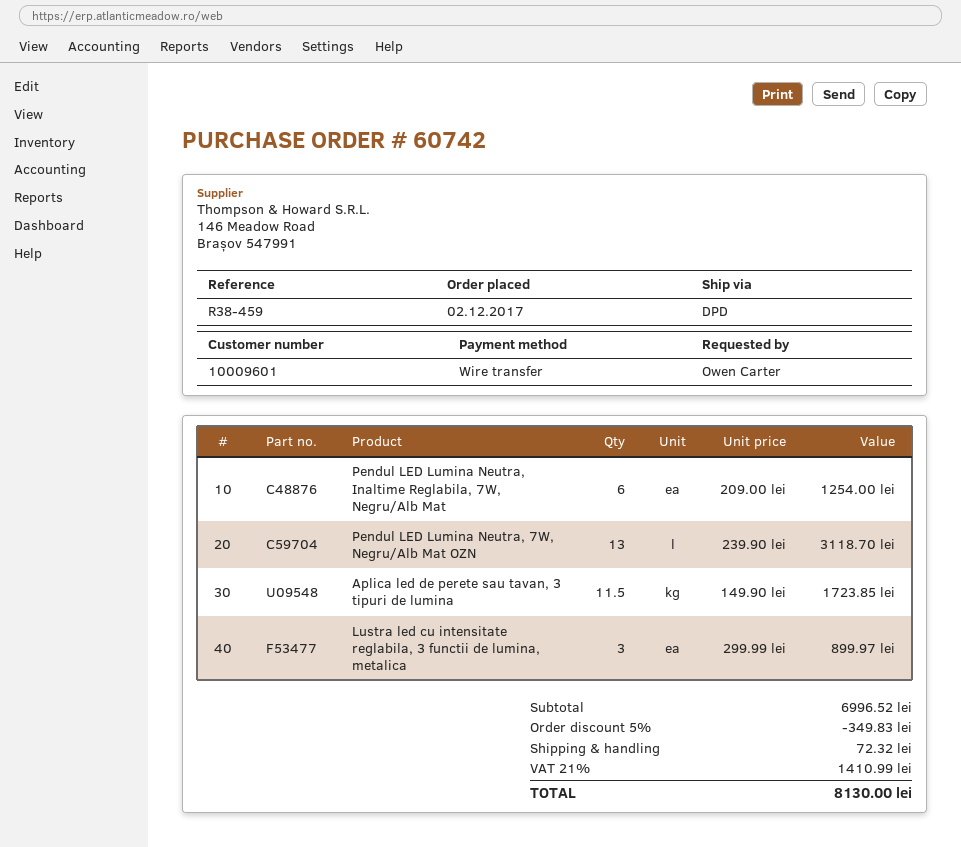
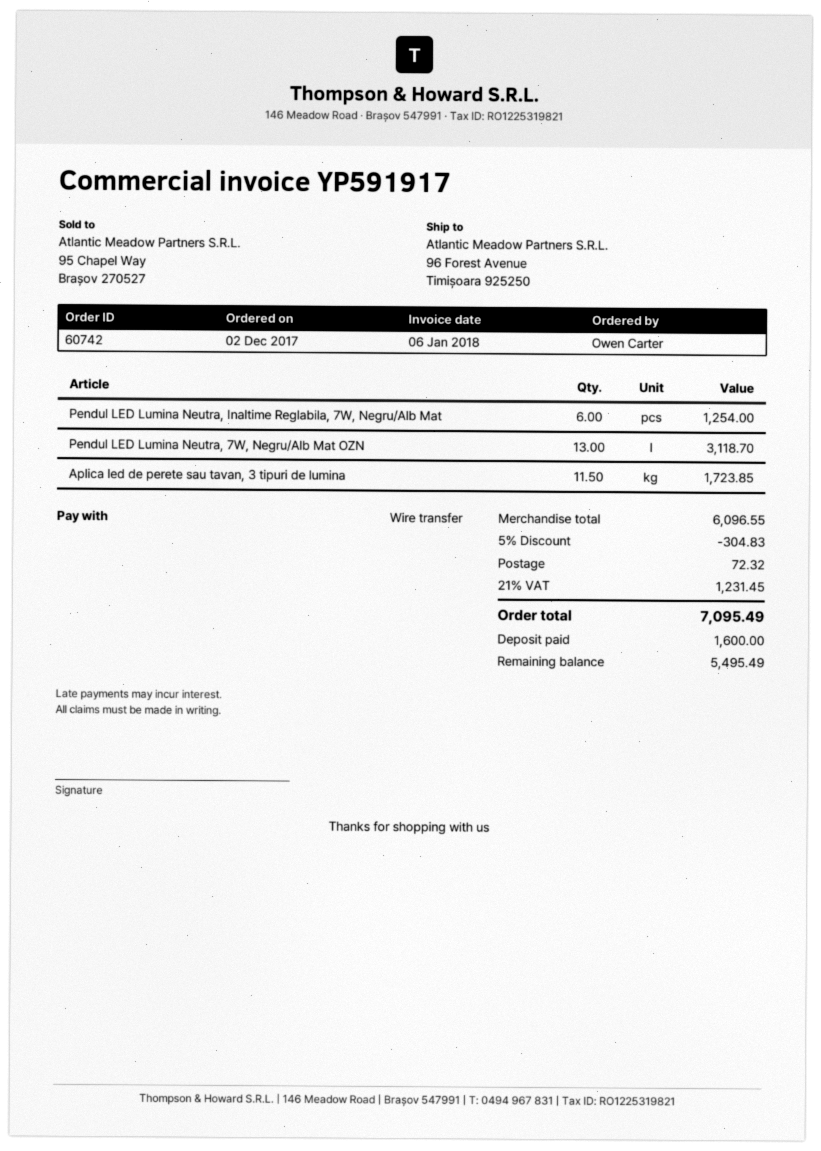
Lustra led cu intensitate reglabila, 3 functii de lumina, metalica: 3 for 899.97 -> none
subtotal: 6996.52 -> 6096.55
discount: 5% = 349.83 -> 5% = 304.83
tax: 21% = 1410.99 -> 21% = 1231.45
total: 8130.00 -> 7095.49

